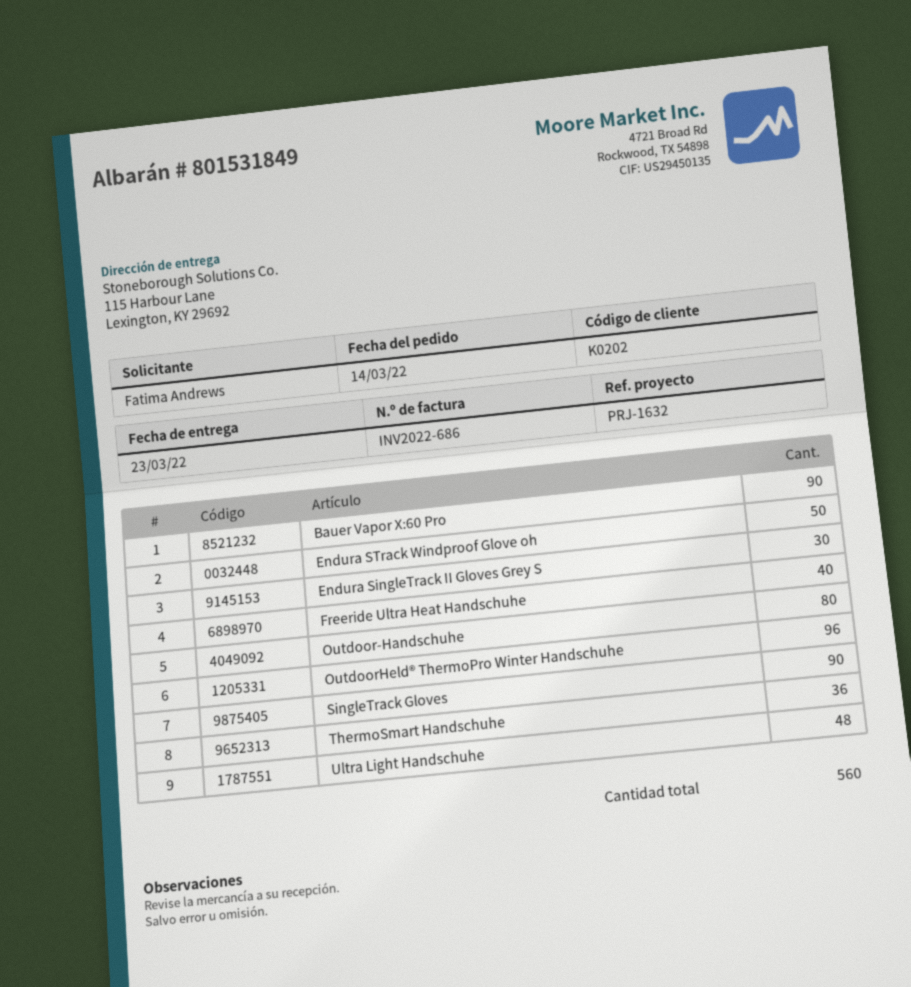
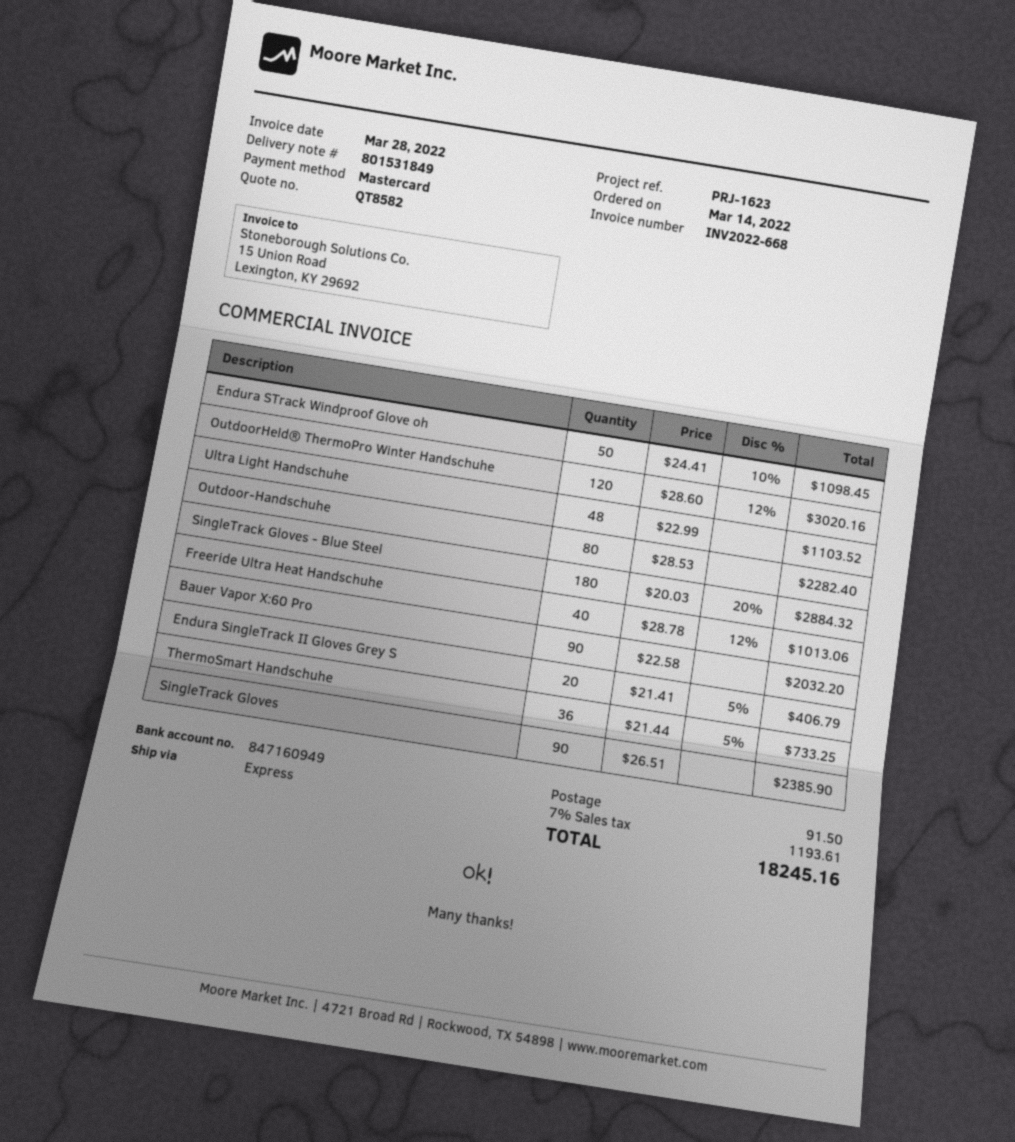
invoice number: INV2022-686 -> INV2022-668
reference: PRJ-1632 -> PRJ-1623
Endura SingleTrack II Gloves Grey S: 30 -> 20
OutdoorHeld® ThermoPro Winter Handschuhe: 96 -> 120
SingleTrack Gloves - Blue Steel: none -> 180

